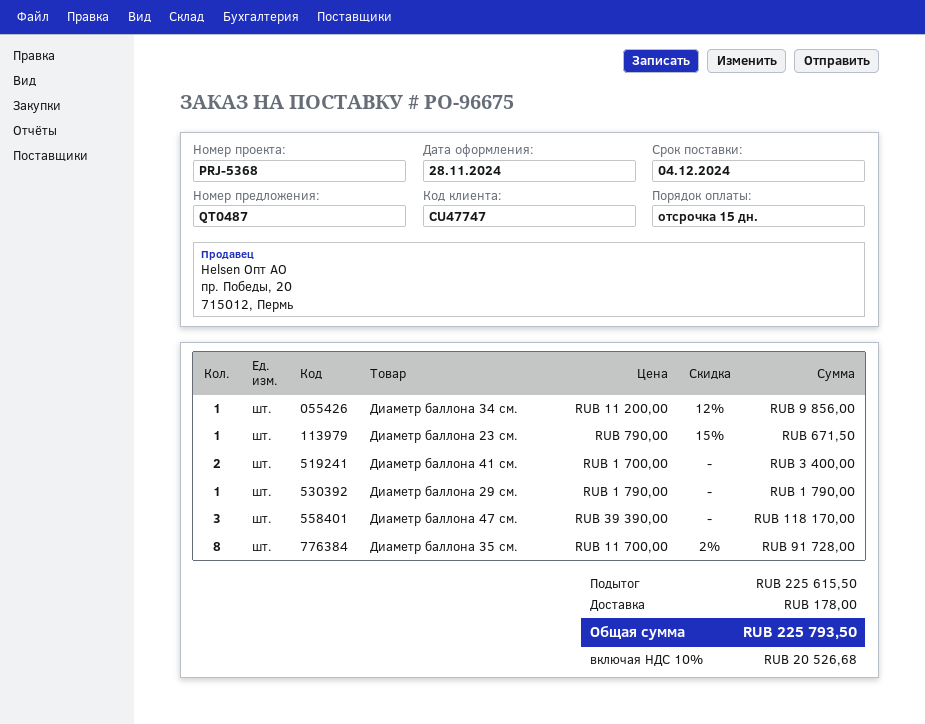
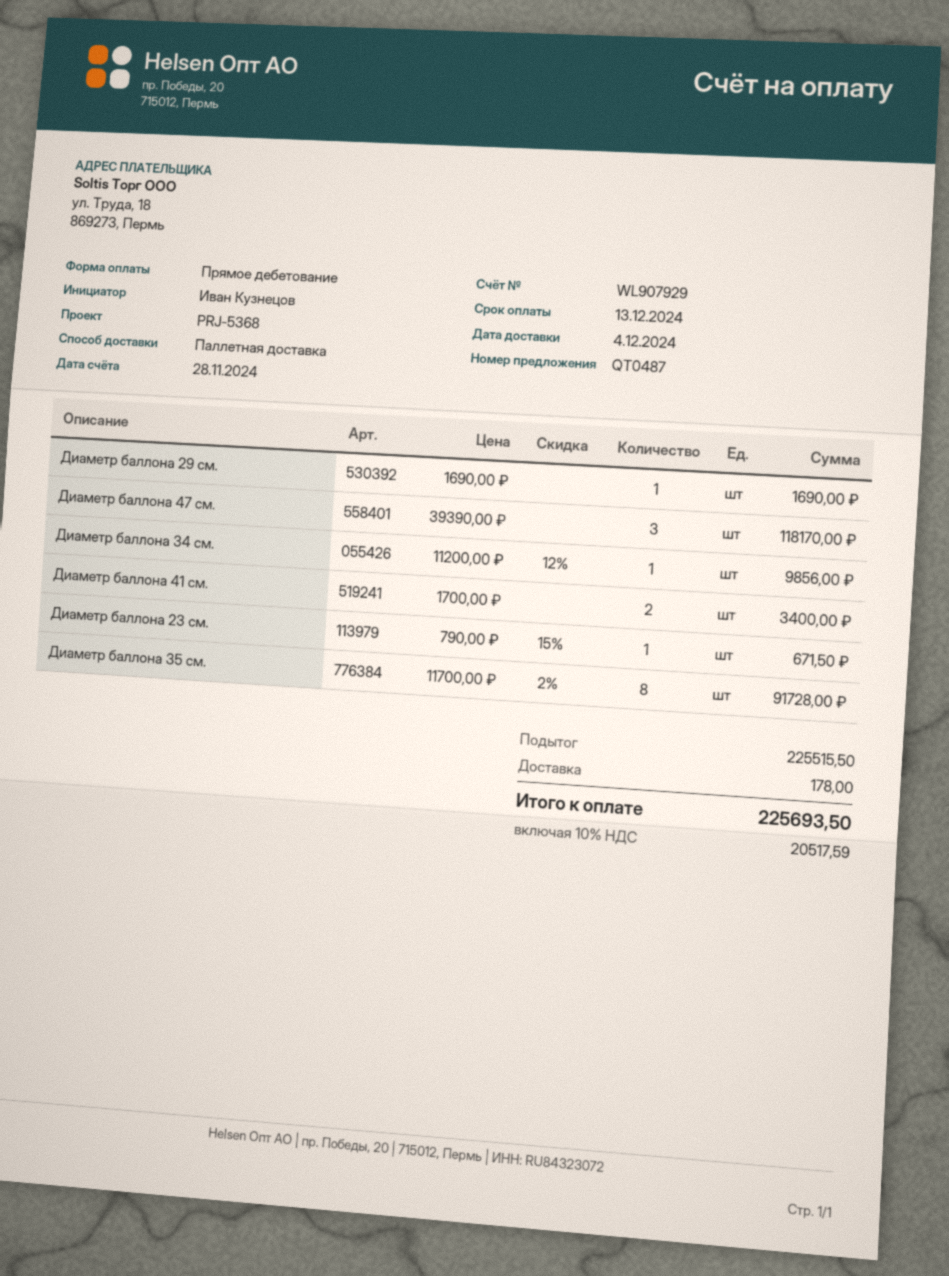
Диаметр баллона 29 см.: 1 x 1790.00 = 1790.00 -> 1 x 1690.00 = 1690.00
subtotal: 225615.50 -> 225515.50
tax: 10% = 20526.68 -> 10% = 20517.59
total: 225793.50 -> 225693.50

